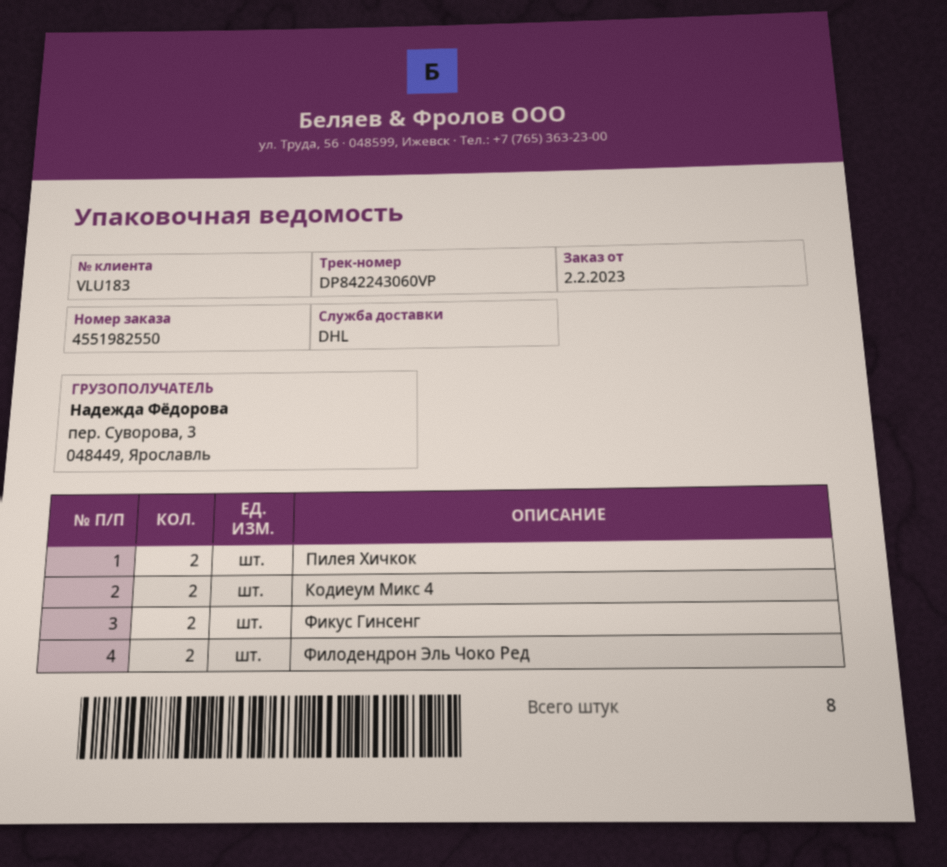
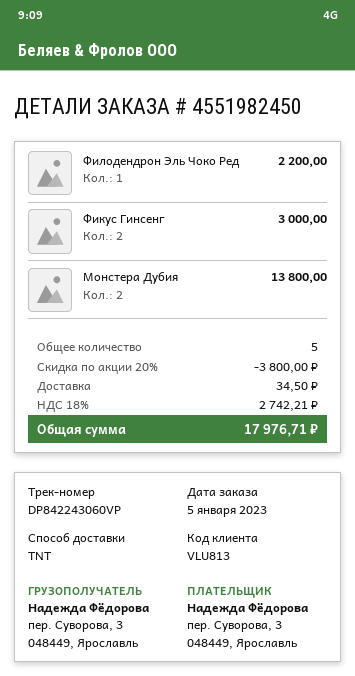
order number: 4551982550 -> 4551982450
order date: 2023-02-02 -> 2023-01-05
customer number: VLU183 -> VLU813
shipping method: DHL -> TNT
Пилея Хичкок: 2 -> none
Кодиеум Микс 4: 2 -> none
Филодендрон Эль Чоко Ред: 2 -> 1
Монстера Дубия: none -> 2
total quantity: 8 -> 5

